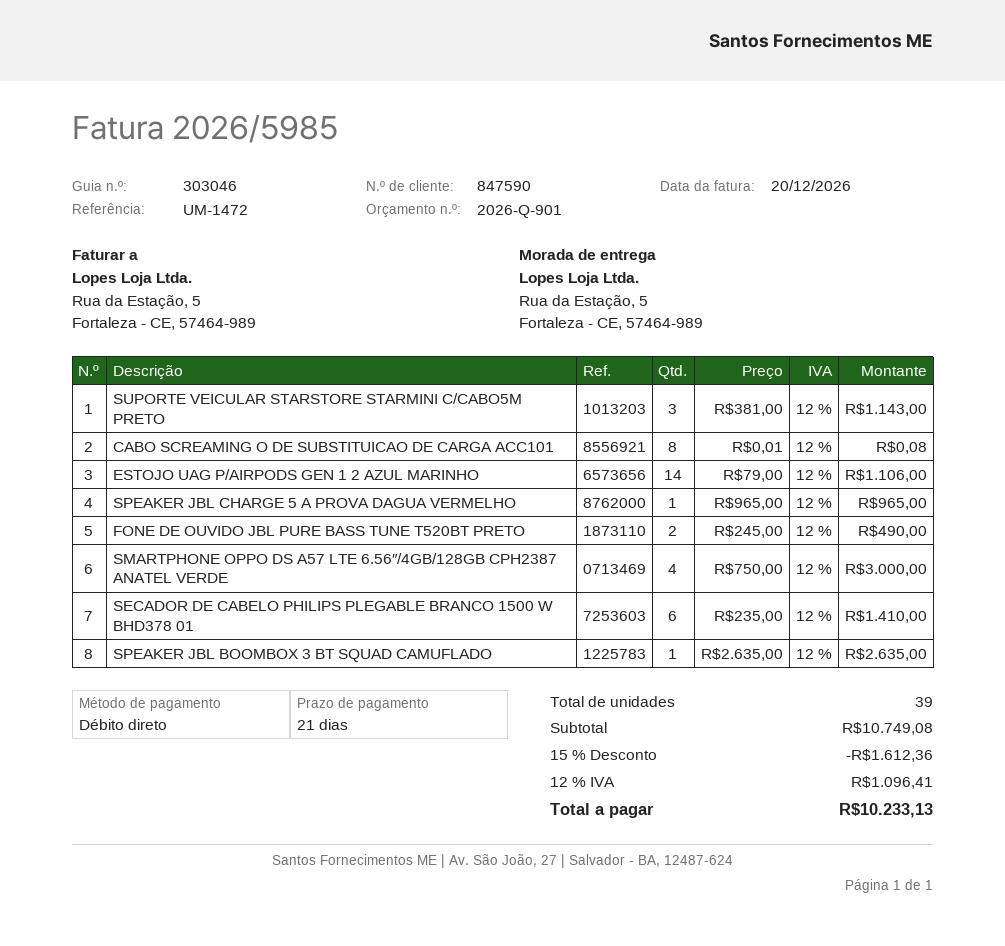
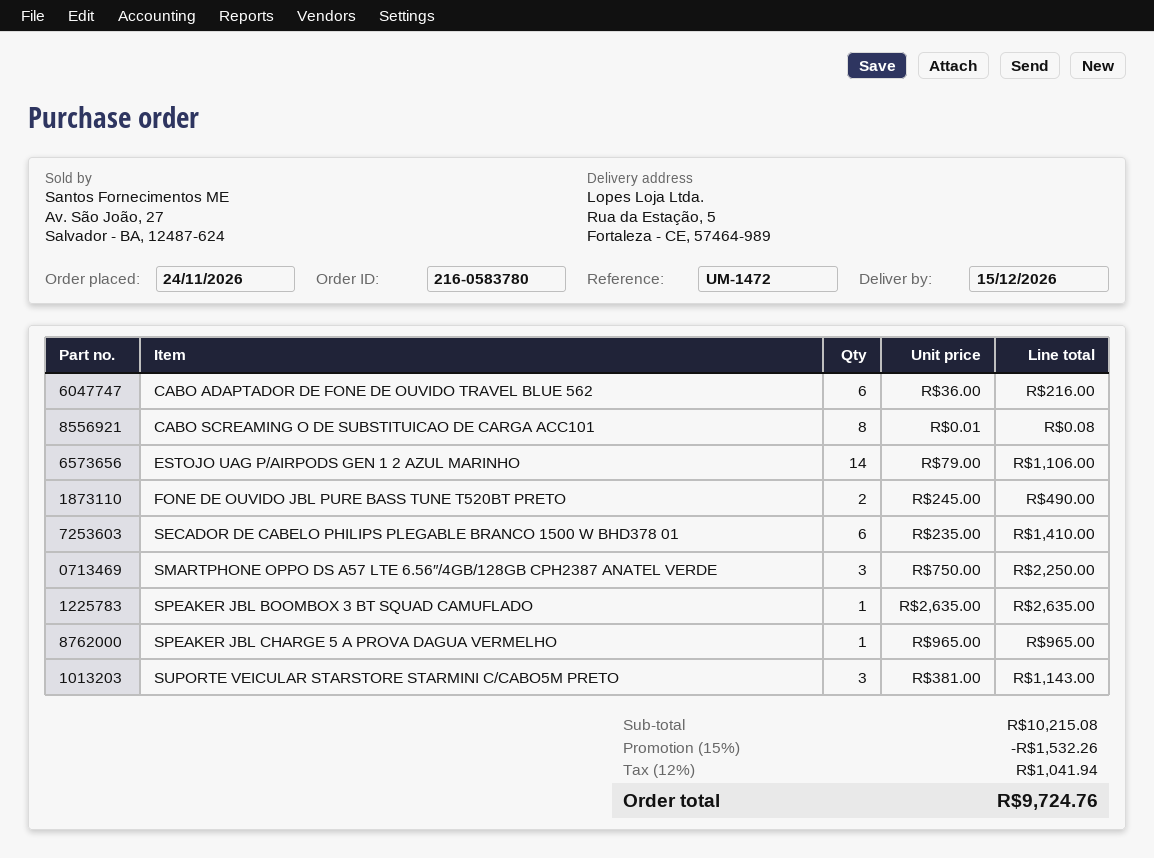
SMARTPHONE OPPO DS A57 LTE 6.56″/4GB/128GB CPH2387 ANATEL VERDE: 4 x 750.00 = 3000.00 -> 3 x 750.00 = 2250.00
CABO ADAPTADOR DE FONE DE OUVIDO TRAVEL BLUE 562: none -> 6 x 36.00 = 216.00
subtotal: 10749.08 -> 10215.08
discount: 15% = 1612.36 -> 15% = 1532.26
tax: 12% = 1096.41 -> 12% = 1041.94
total: 10233.13 -> 9724.76

